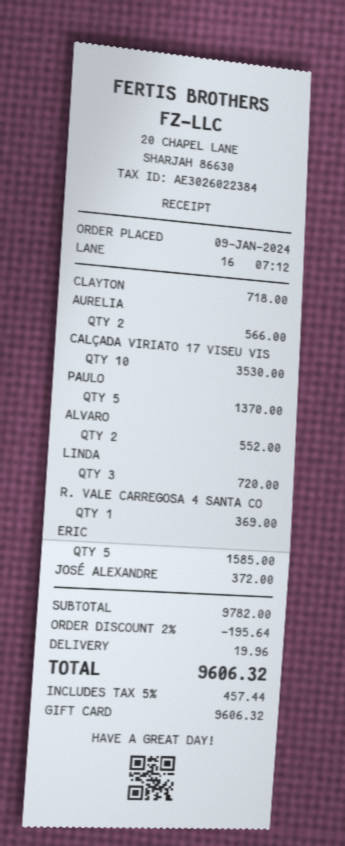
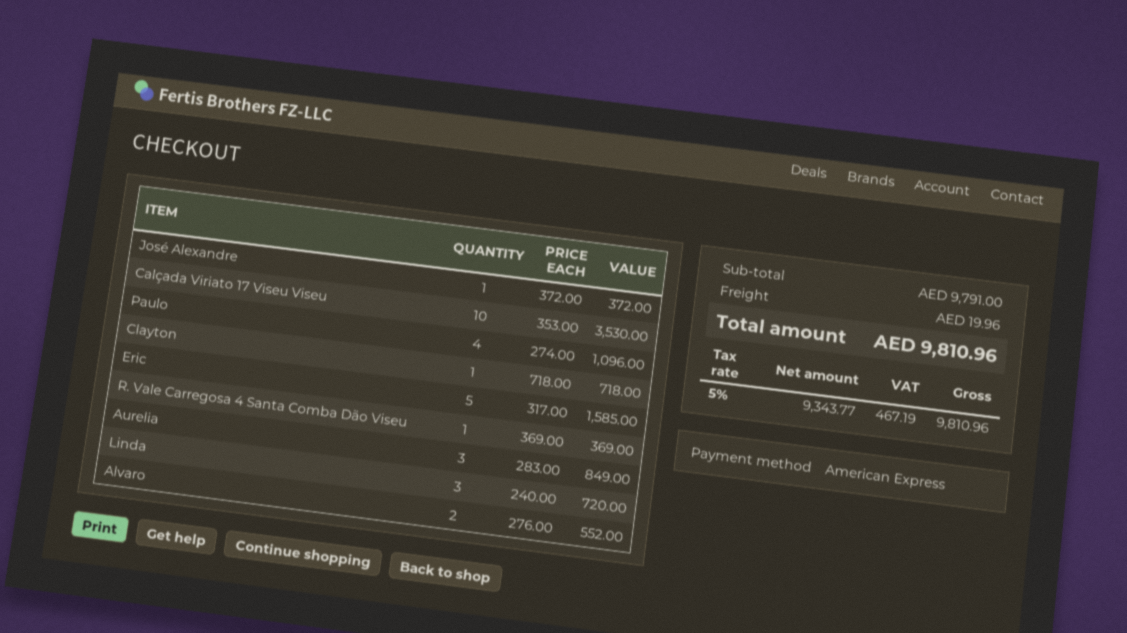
payment method: gift card -> American Express
AURELIA: 2 for 566.00 -> 3 for 849.00
PAULO: 5 for 1370.00 -> 4 for 1096.00
subtotal: 9782.00 -> 9791.00
discount: 2% = 195.64 -> none
tax: 5% = 457.44 -> 5% = 467.19
total: 9606.32 -> 9810.96

